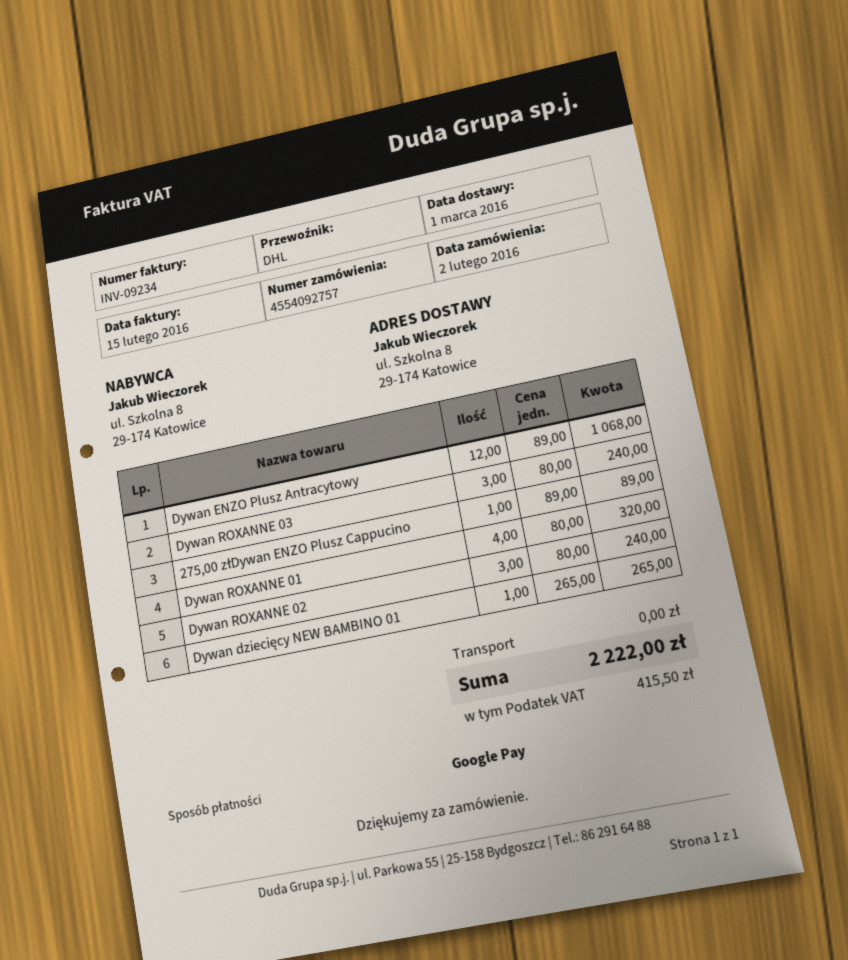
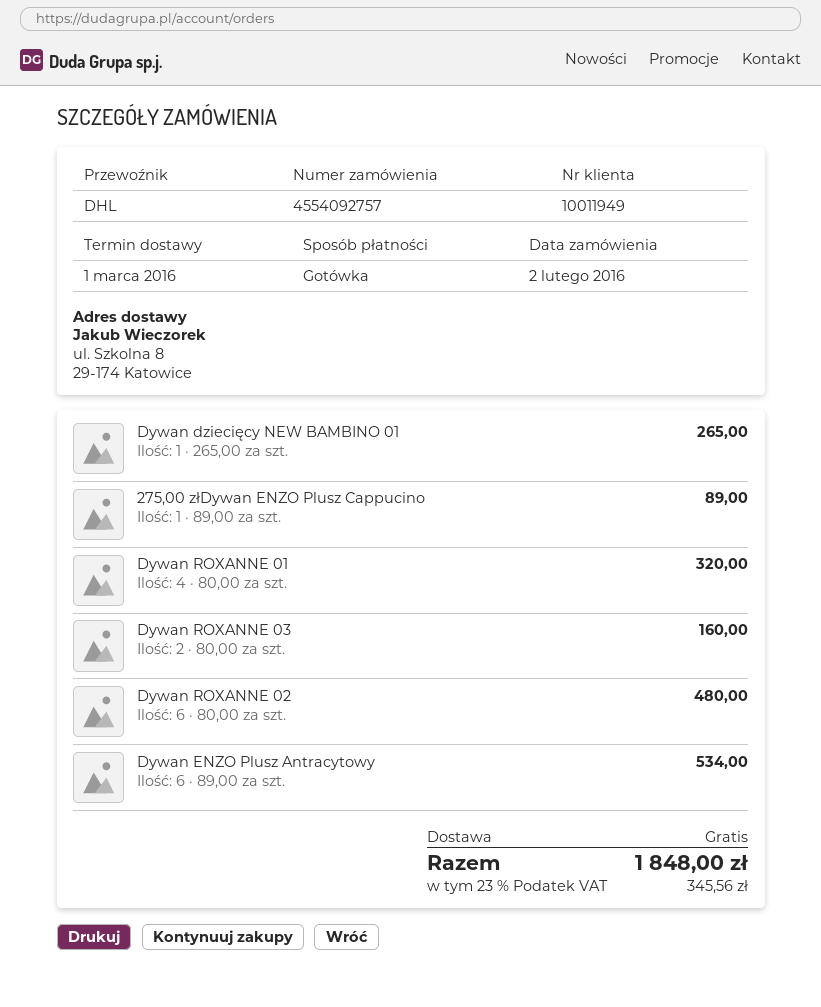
payment method: Google Pay -> cash
Dywan ENZO Plusz Antracytowy: 12 x 89.00 = 1068.00 -> 6 x 89.00 = 534.00
Dywan ROXANNE 03: 3 x 80.00 = 240.00 -> 2 x 80.00 = 160.00
Dywan ROXANNE 02: 3 x 80.00 = 240.00 -> 6 x 80.00 = 480.00
tax: 415.50 -> 345.56
total: 2222.00 -> 1848.00

